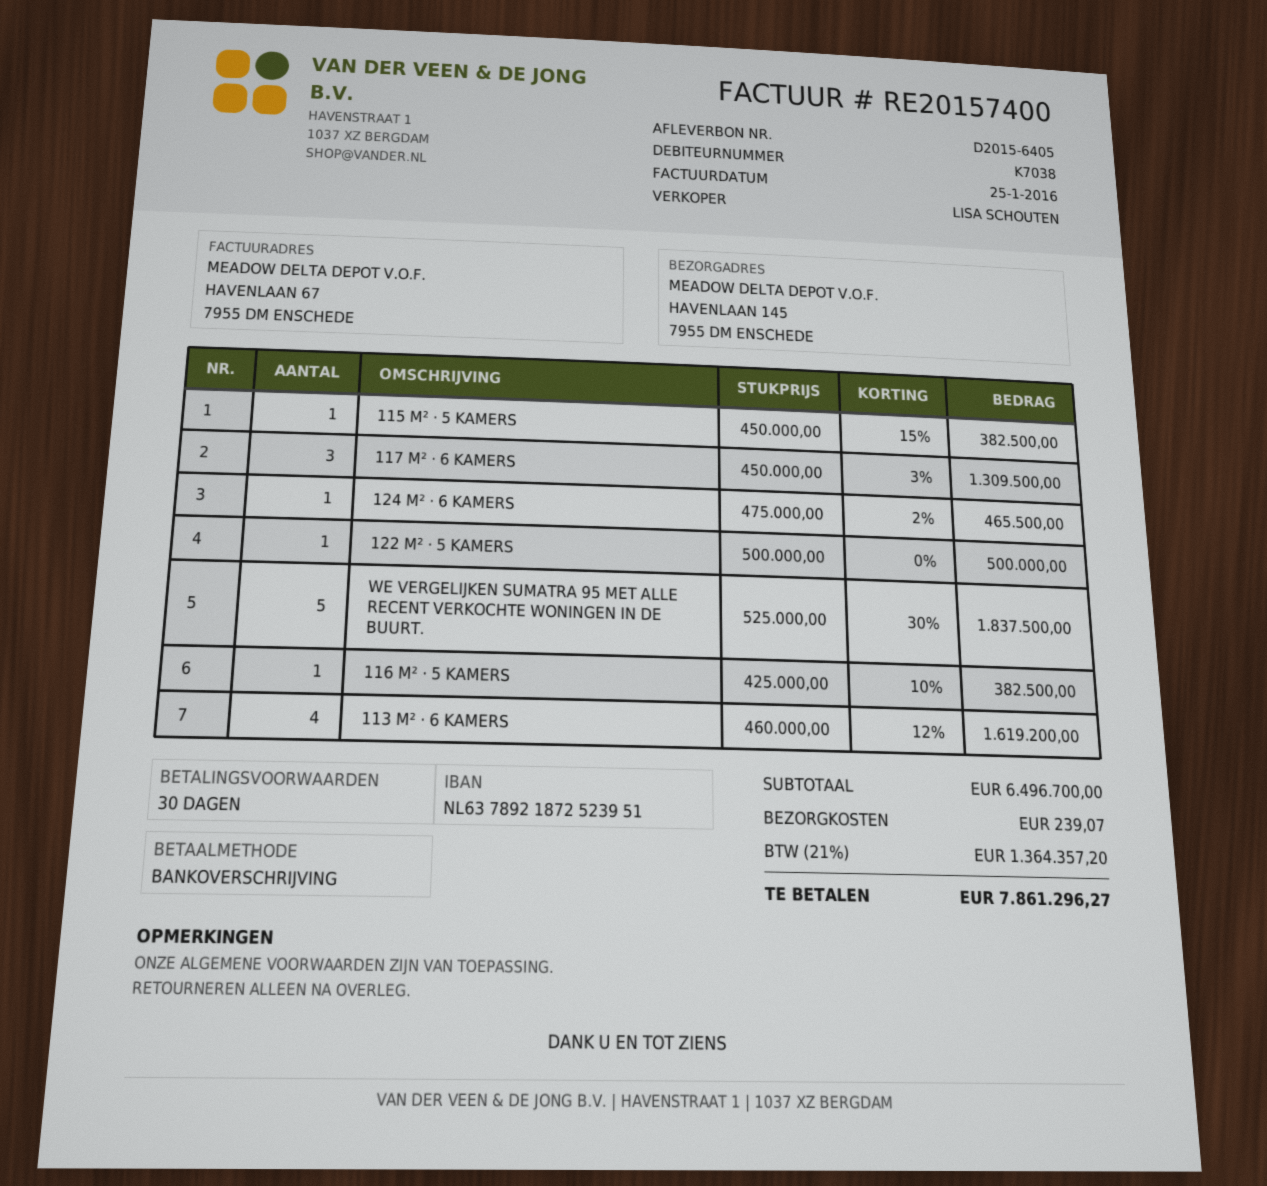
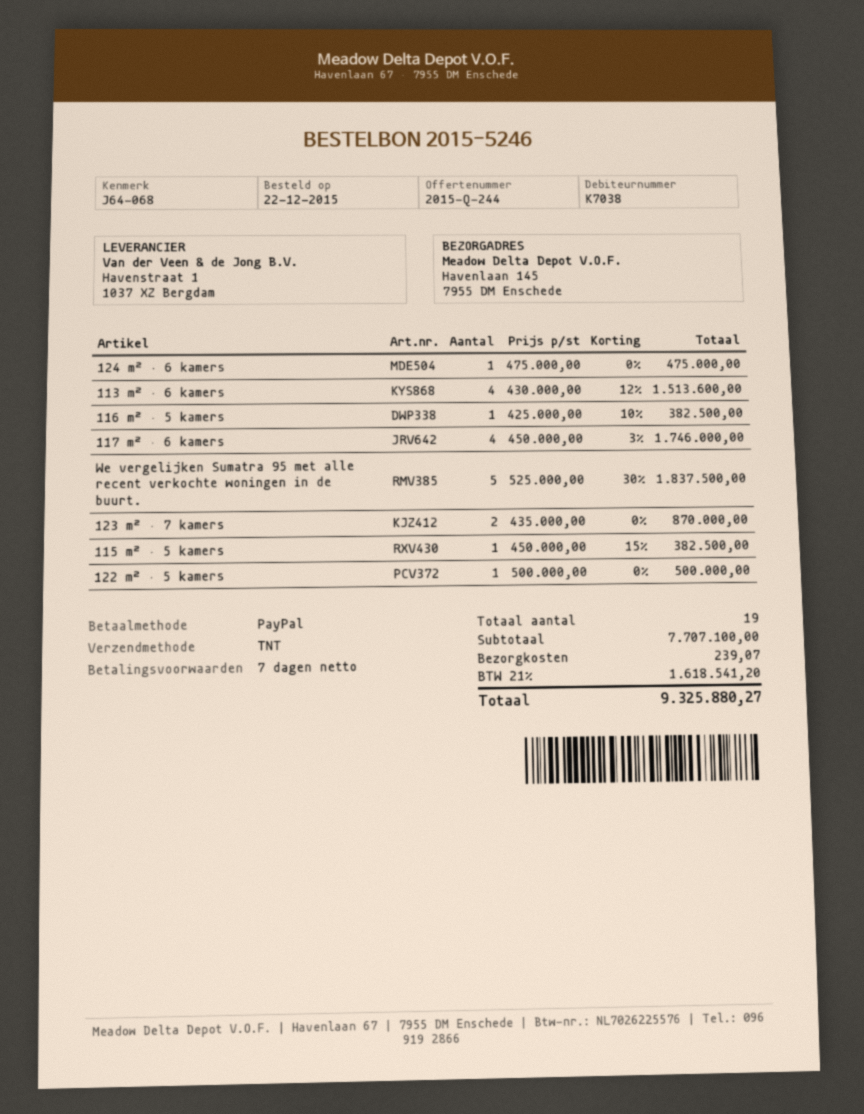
payment terms: 30 days -> 7 days
payment method: bank transfer -> PayPal
117 M² · 6 KAMERS: 3 x 450000.00 - 3% = 1309500.00 -> 4 x 450000.00 - 3% = 1746000.00
124 M² · 6 KAMERS: 1 x 475000.00 - 2% = 465500.00 -> 1 x 475000.00 = 475000.00
113 M² · 6 KAMERS: 4 x 460000.00 - 12% = 1619200.00 -> 4 x 430000.00 - 12% = 1513600.00
123 m² · 7 kamers: none -> 2 x 435000.00 = 870000.00
subtotal: 6496700.00 -> 7707100.00
tax: 21% = 1364357.20 -> 21% = 1618541.20
total: 7861296.27 -> 9325880.27

